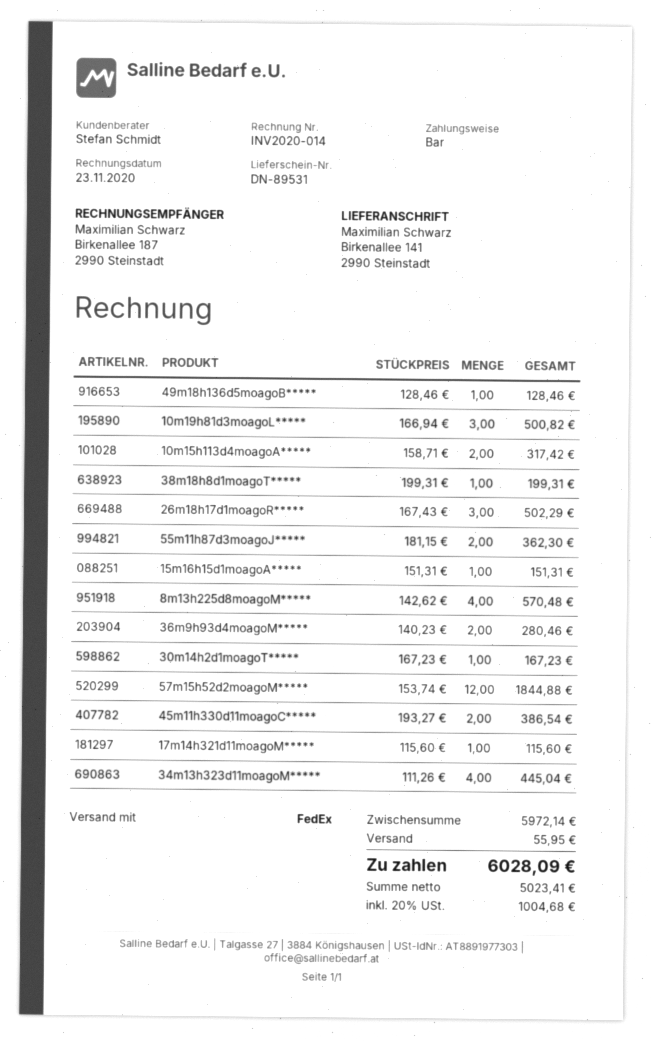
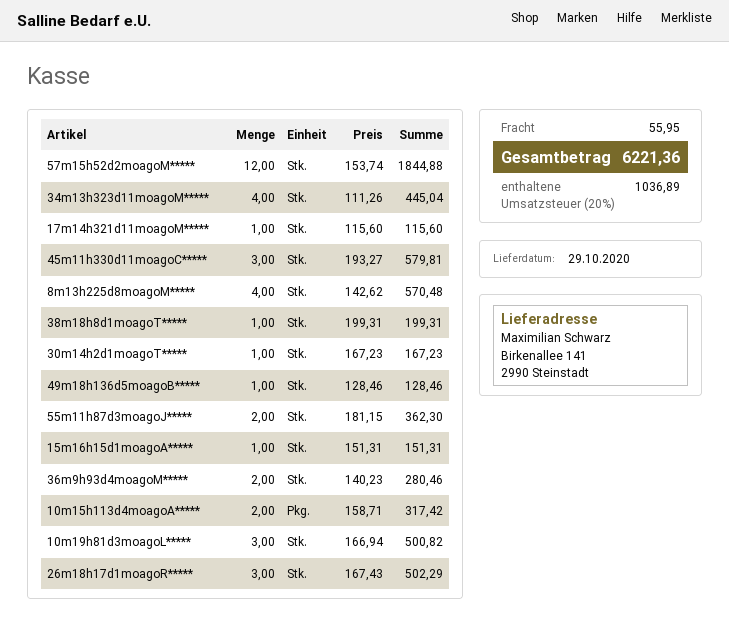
45m11h330d11moagoC*****: 2 x 193.27 = 386.54 -> 3 x 193.27 = 579.81
tax: 20% = 1004.68 -> 20% = 1036.89
total: 6028.09 -> 6221.36

